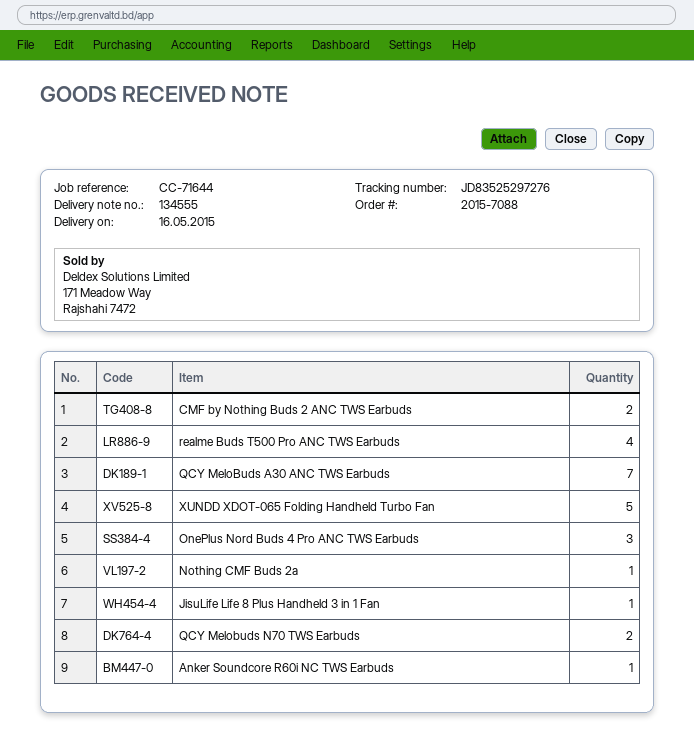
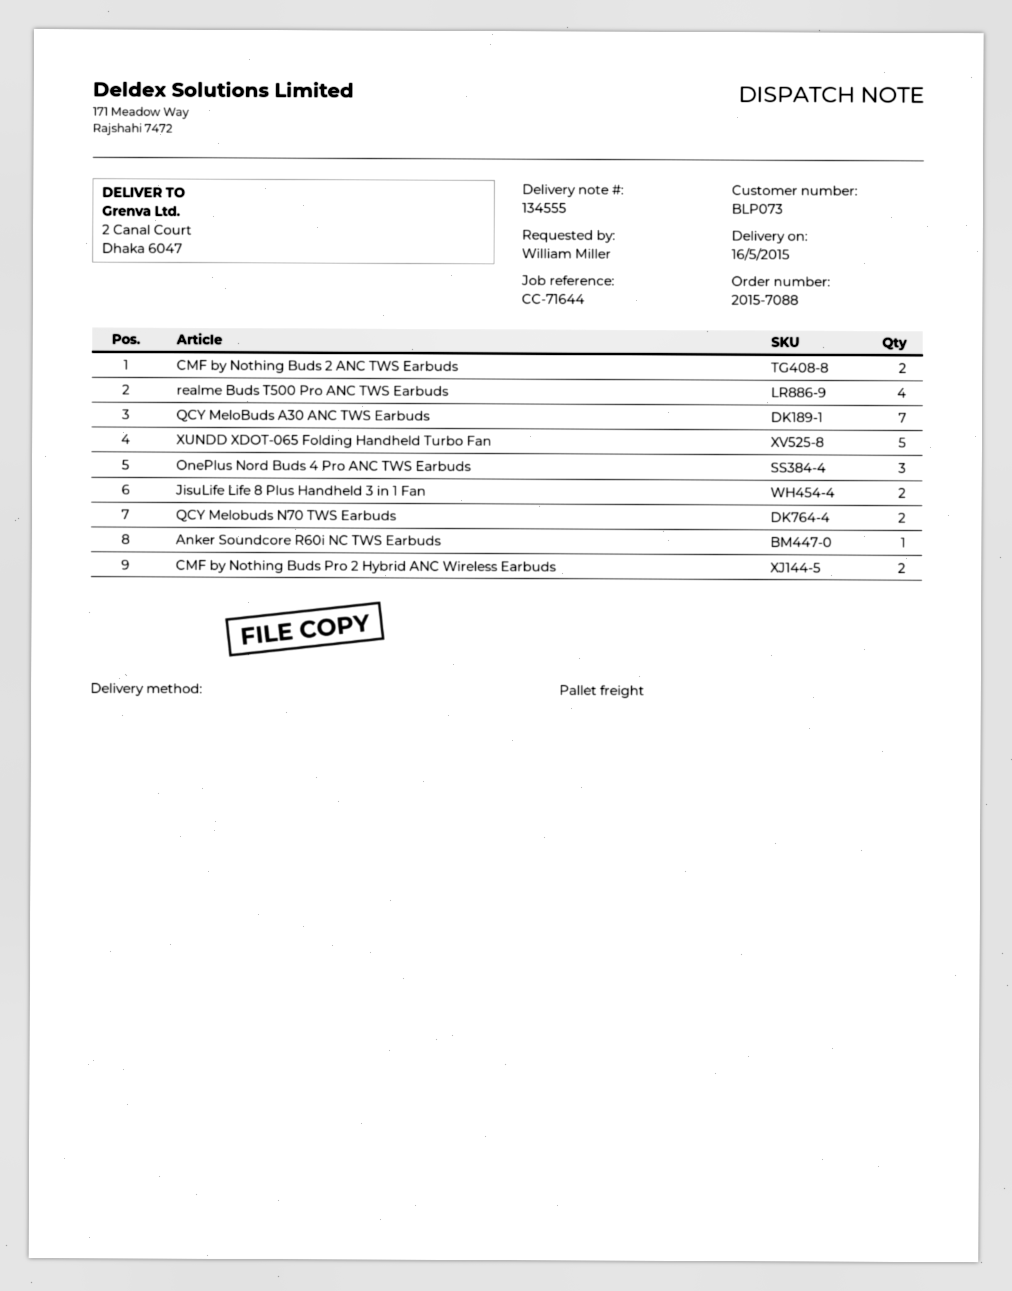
Nothing CMF Buds 2a: 1 -> none
JisuLife Life 8 Plus Handheld 3 in 1 Fan: 1 -> 2
CMF by Nothing Buds Pro 2 Hybrid ANC Wireless Earbuds: none -> 2

